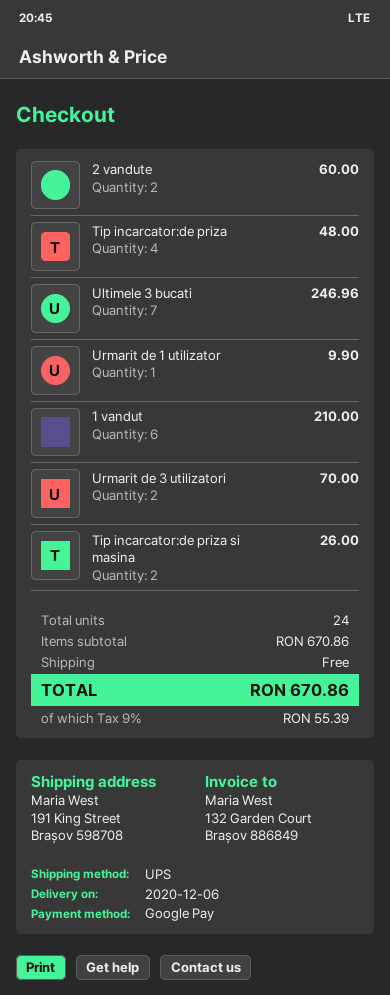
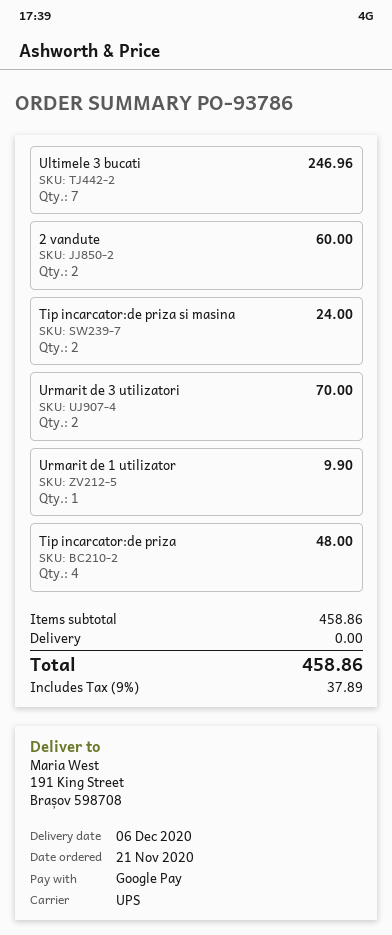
1 vandut: 6 for 210.00 -> none
Tip incarcator:de priza si masina: 2 for 26.00 -> 2 for 24.00
subtotal: 670.86 -> 458.86
tax: 9% = 55.39 -> 9% = 37.89
total: 670.86 -> 458.86

